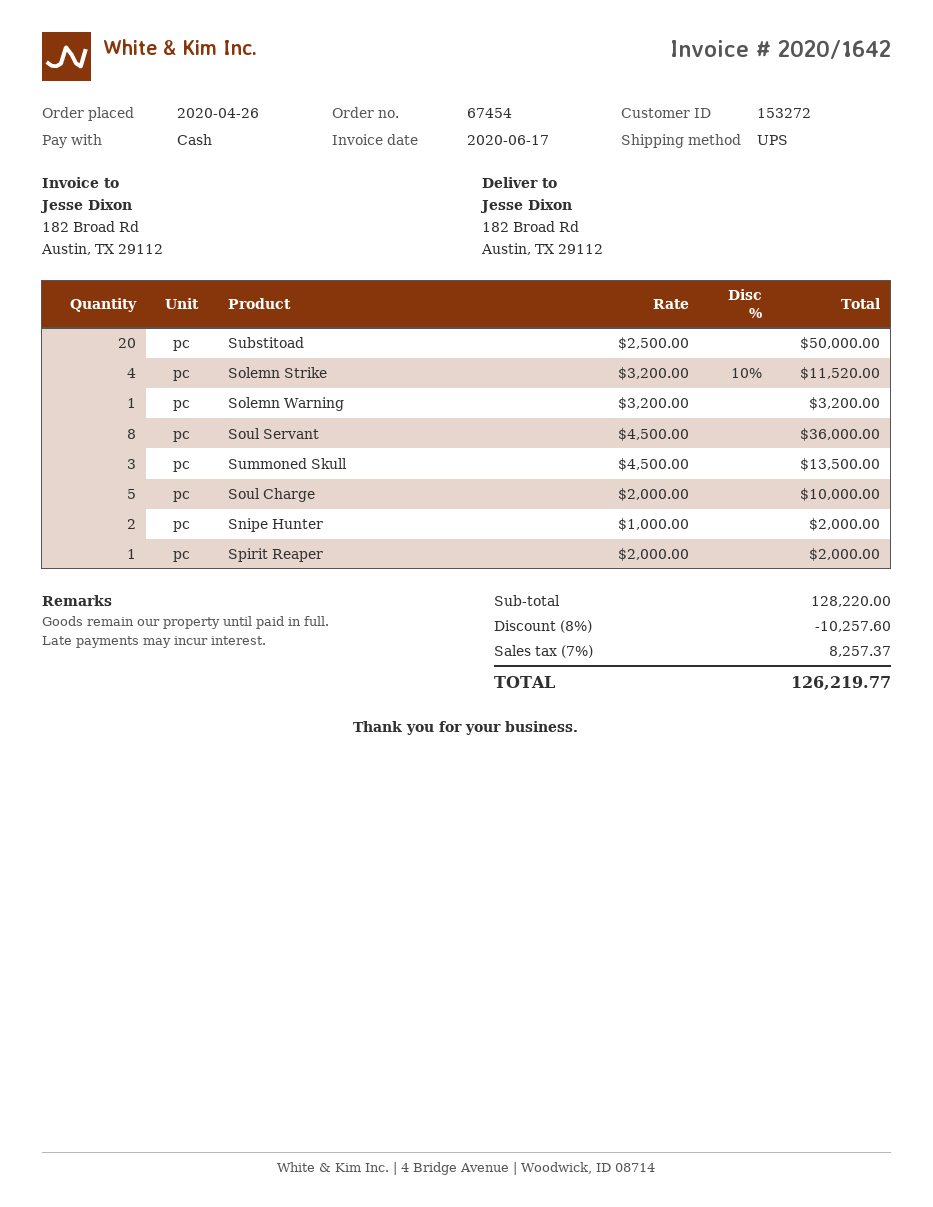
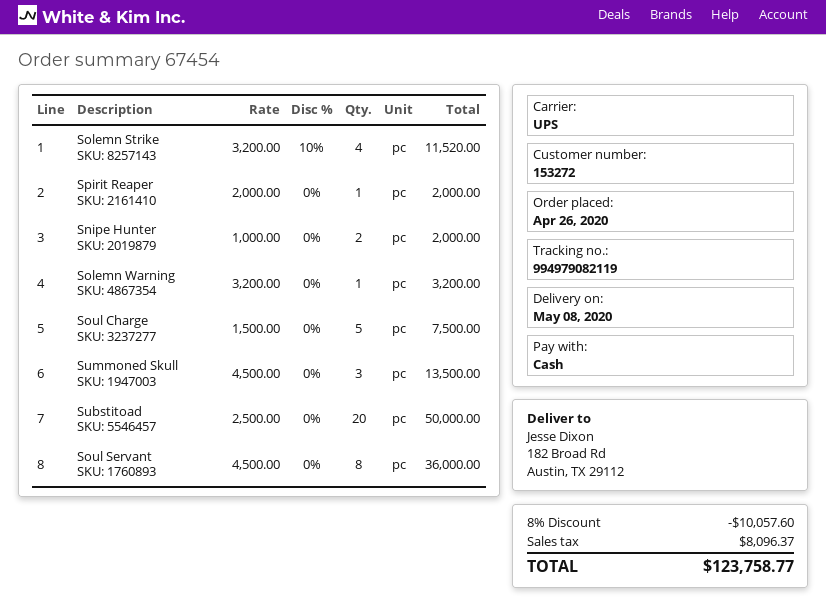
Soul Charge: 5 x 2000.00 = 10000.00 -> 5 x 1500.00 = 7500.00
discount: 8% = 10257.60 -> 8% = 10057.60
tax: 8257.37 -> 8096.37
total: 126219.77 -> 123758.77

